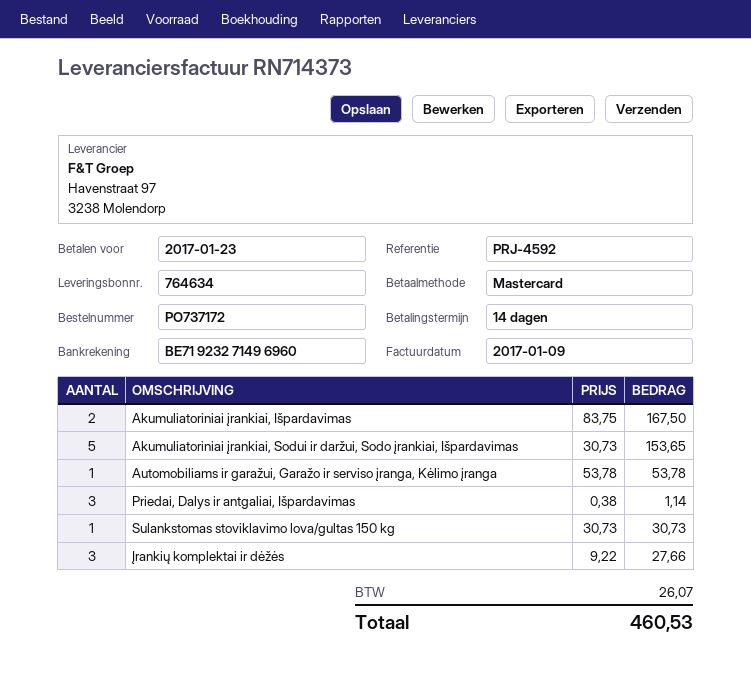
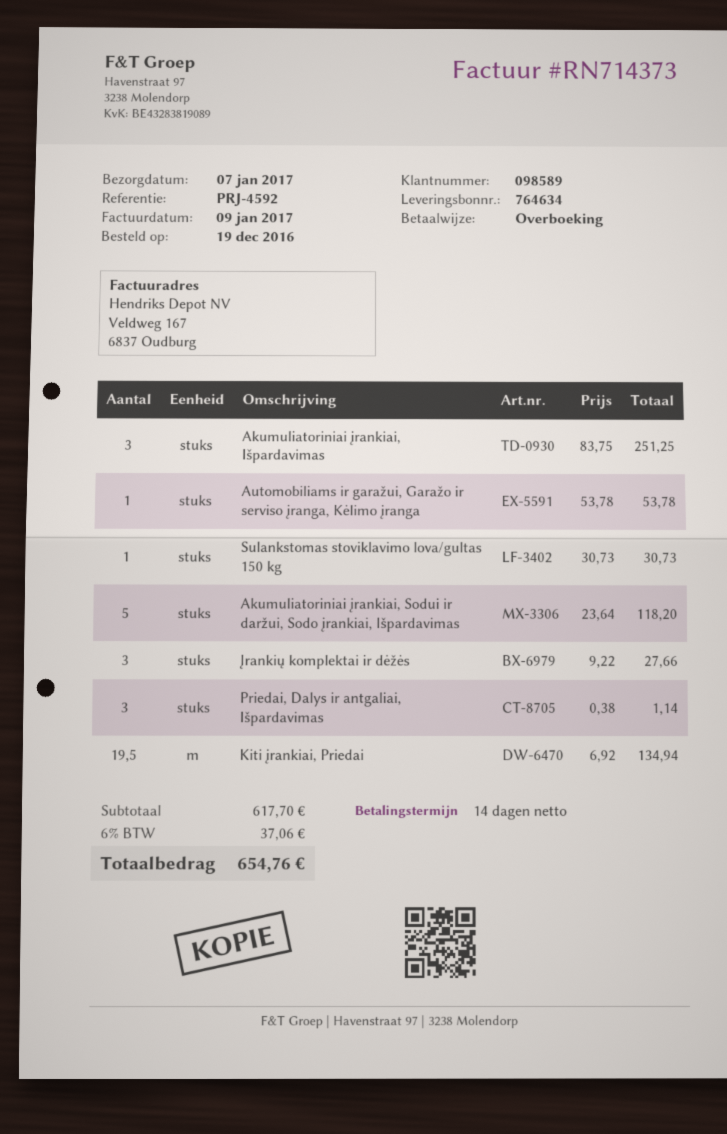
payment method: Mastercard -> bank transfer
Akumuliatoriniai įrankiai, Išpardavimas: 2 x 83.75 = 167.50 -> 3 x 83.75 = 251.25
Akumuliatoriniai įrankiai, Sodui ir daržui, Sodo įrankiai, Išpardavimas: 5 x 30.73 = 153.65 -> 5 x 23.64 = 118.20
Kiti įrankiai, Priedai: none -> 19.5 x 6.92 = 134.94
tax: 26.07 -> 37.06
total: 460.53 -> 654.76

